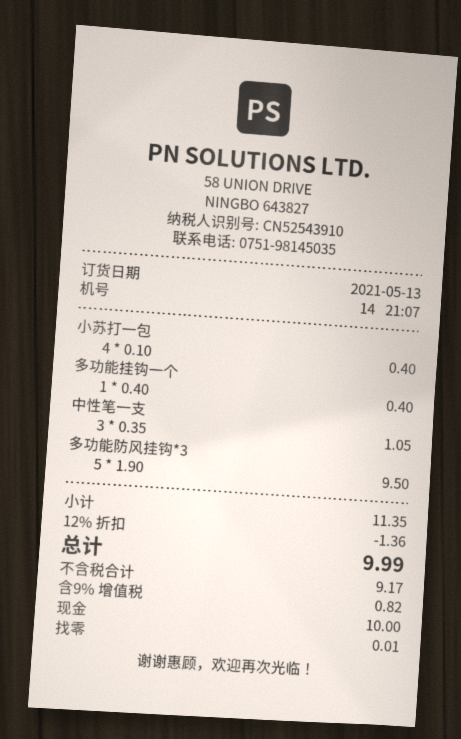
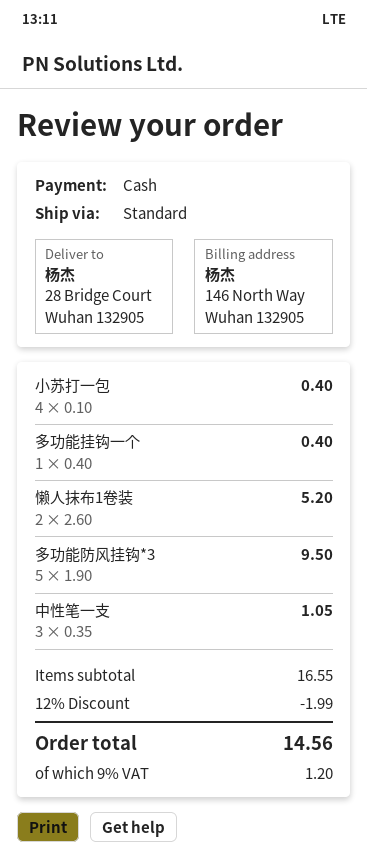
懒人抹布1卷装: none -> 2 x 2.60 = 5.20
subtotal: 11.35 -> 16.55
discount: 12% = 1.36 -> 12% = 1.99
tax: 9% = 0.82 -> 9% = 1.20
total: 9.99 -> 14.56

